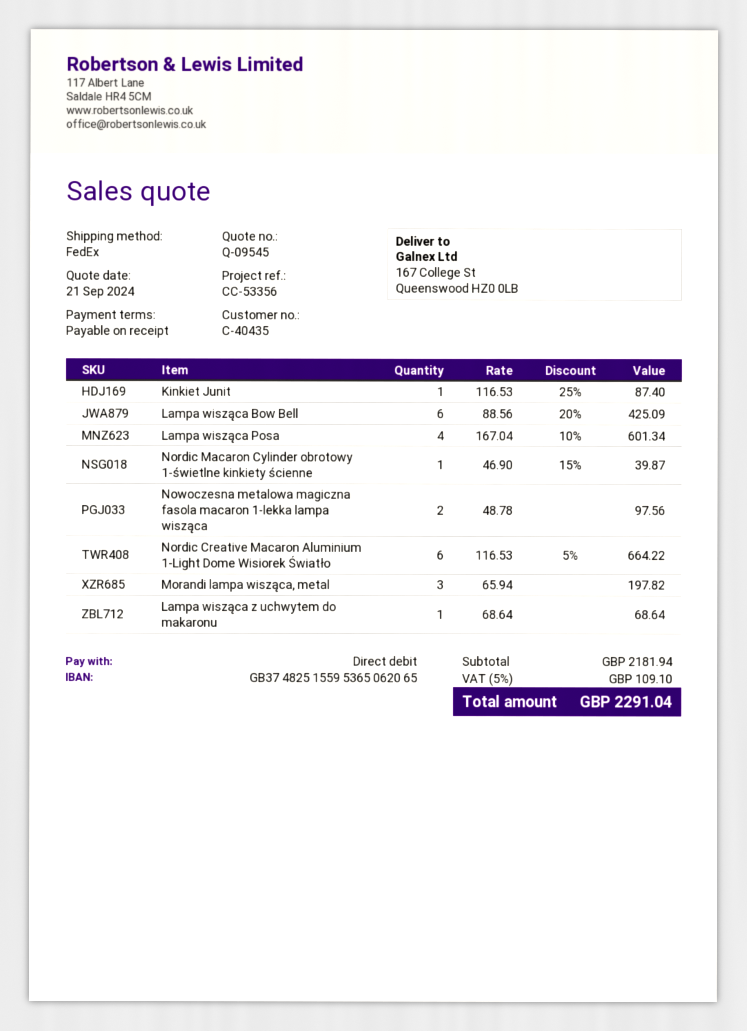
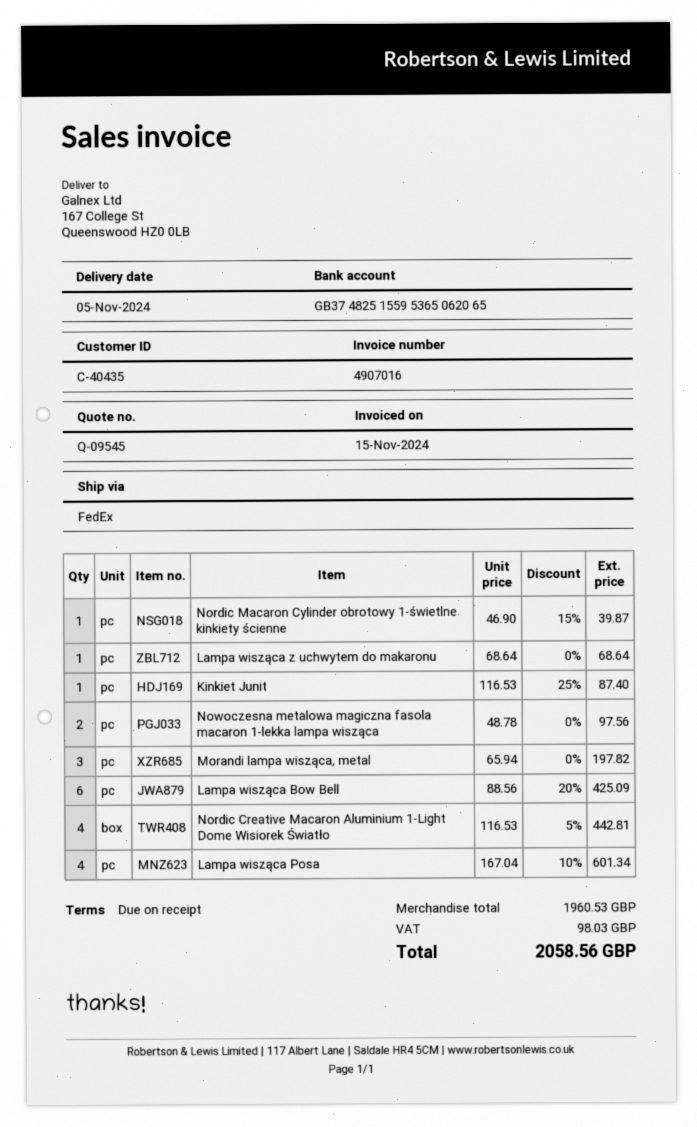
Nordic Creative Macaron Aluminium 1-Light Dome Wisiorek Światło: 6 x 116.53 - 5% = 664.22 -> 4 x 116.53 - 5% = 442.81
subtotal: 2181.94 -> 1960.53
tax: 109.10 -> 98.03
total: 2291.04 -> 2058.56

